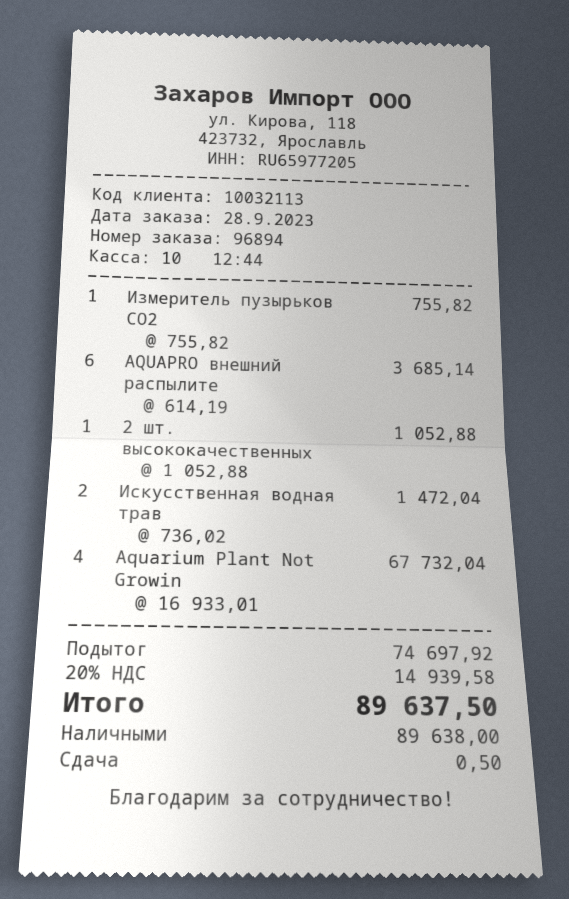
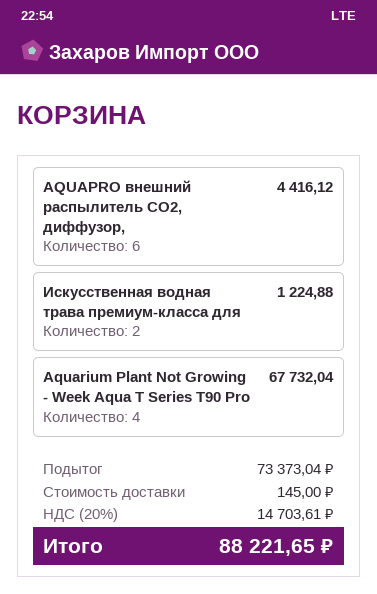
Измеритель пузырьков CO2: 1 for 755.82 -> none
AQUAPRO внешний распылите: 6 for 3685.14 -> 6 for 4416.12
2 шт. высококачественных: 1 for 1052.88 -> none
Искусственная водная трав: 2 for 1472.04 -> 2 for 1224.88
subtotal: 74697.92 -> 73373.04
shipping: none -> 145.00
tax: 20% = 14939.58 -> 20% = 14703.61
total: 89637.50 -> 88221.65

